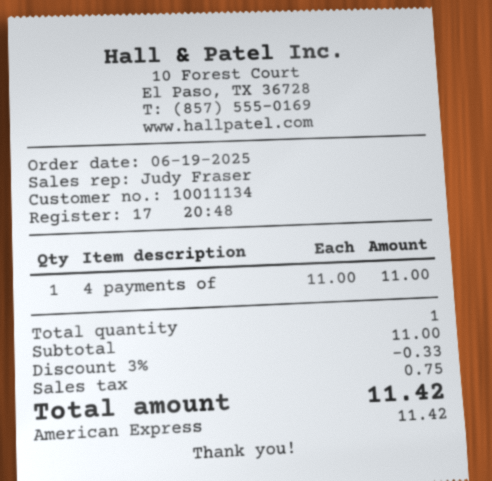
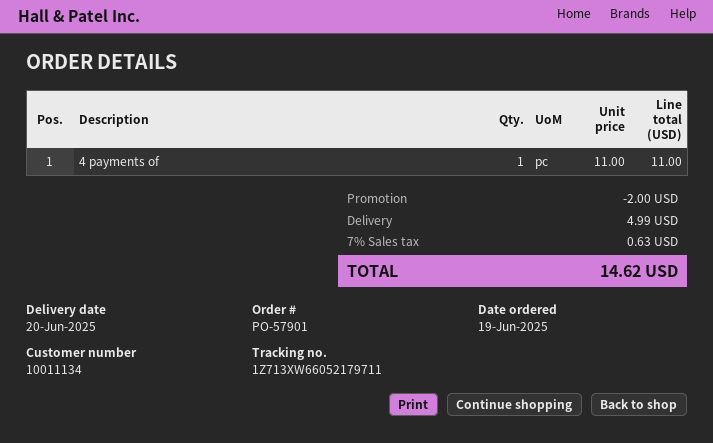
discount: 0.33 -> 2.00
shipping: none -> 4.99
tax: 0.75 -> 0.63
total: 11.42 -> 14.62

